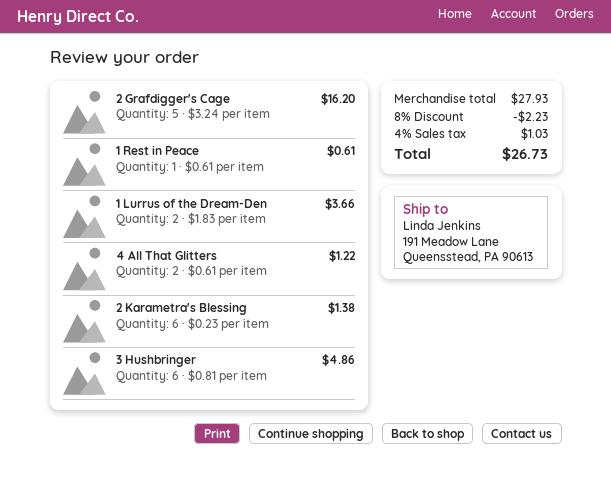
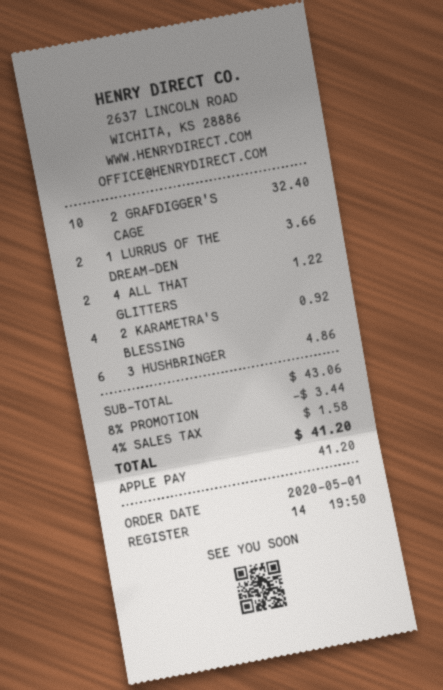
2 Grafdigger's Cage: 5 for 16.20 -> 10 for 32.40
1 Rest in Peace: 1 for 0.61 -> none
2 Karametra's Blessing: 6 for 1.38 -> 4 for 0.92
subtotal: 27.93 -> 43.06
discount: 8% = 2.23 -> 8% = 3.44
tax: 4% = 1.03 -> 4% = 1.58
total: 26.73 -> 41.20

